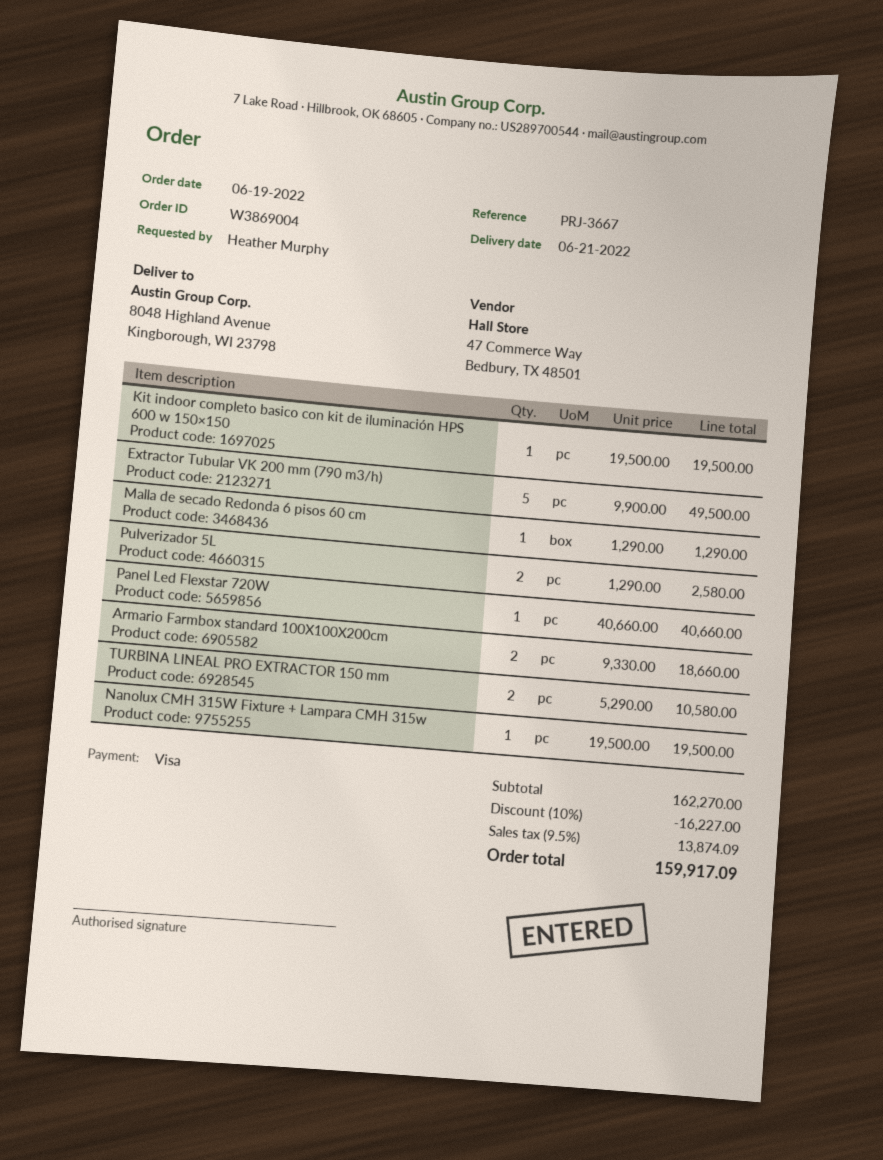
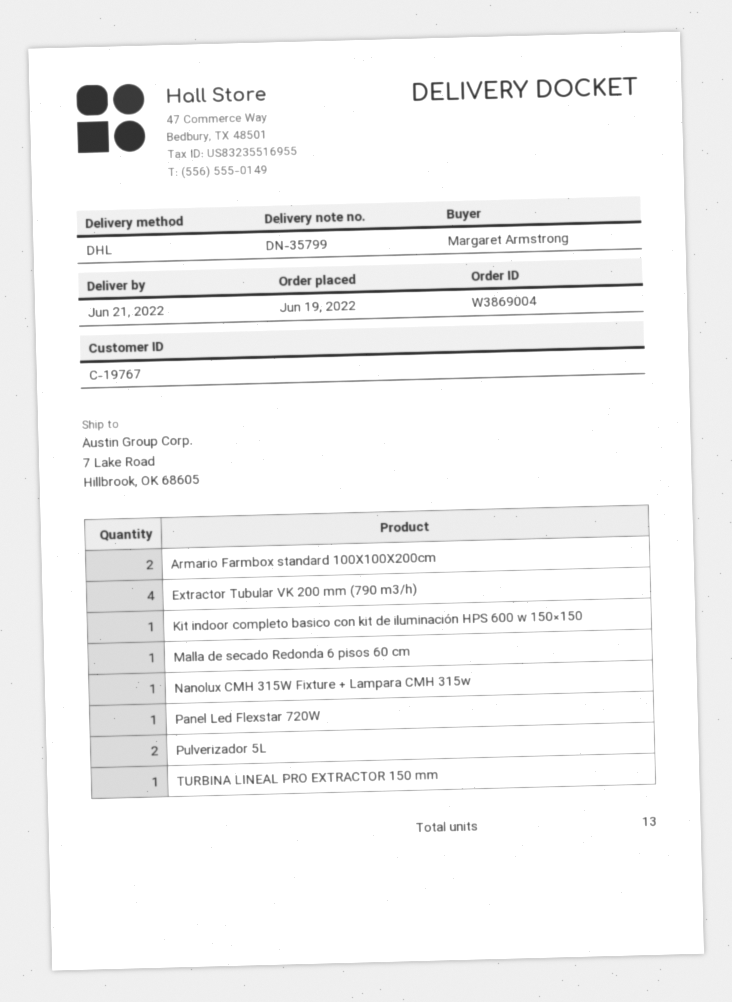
ordered by: Heather Murphy -> Margaret Armstrong
ship to: 8048 Highland Avenue, Kingborough, WI 23798 -> 7 Lake Road, Hillbrook, OK 68605
Extractor Tubular VK 200 mm (790 m3/h): 5 -> 4
TURBINA LINEAL PRO EXTRACTOR 150 mm: 2 -> 1

